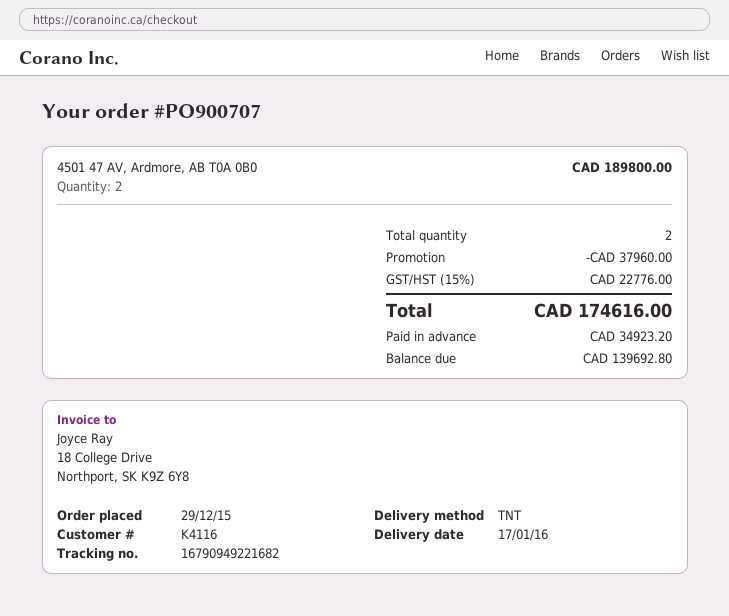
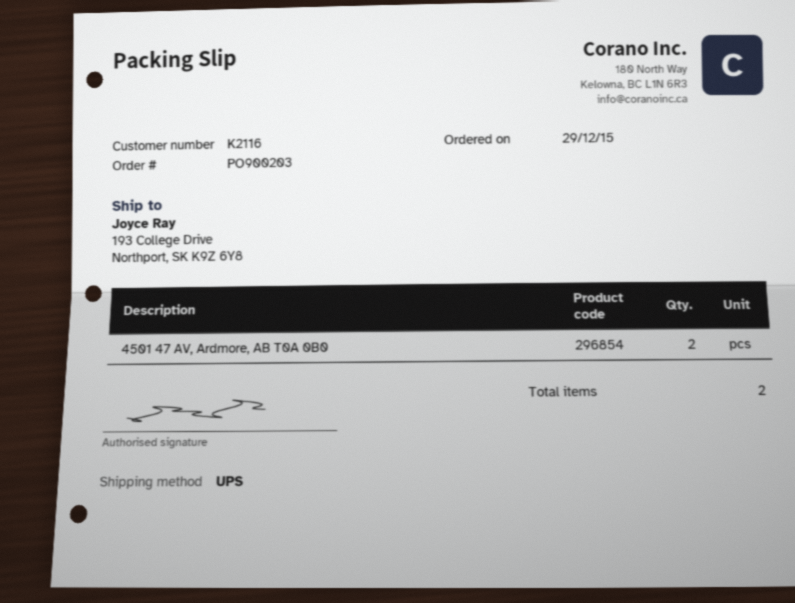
order number: PO900707 -> PO900203
customer number: K4116 -> K2116
shipping method: TNT -> UPS

